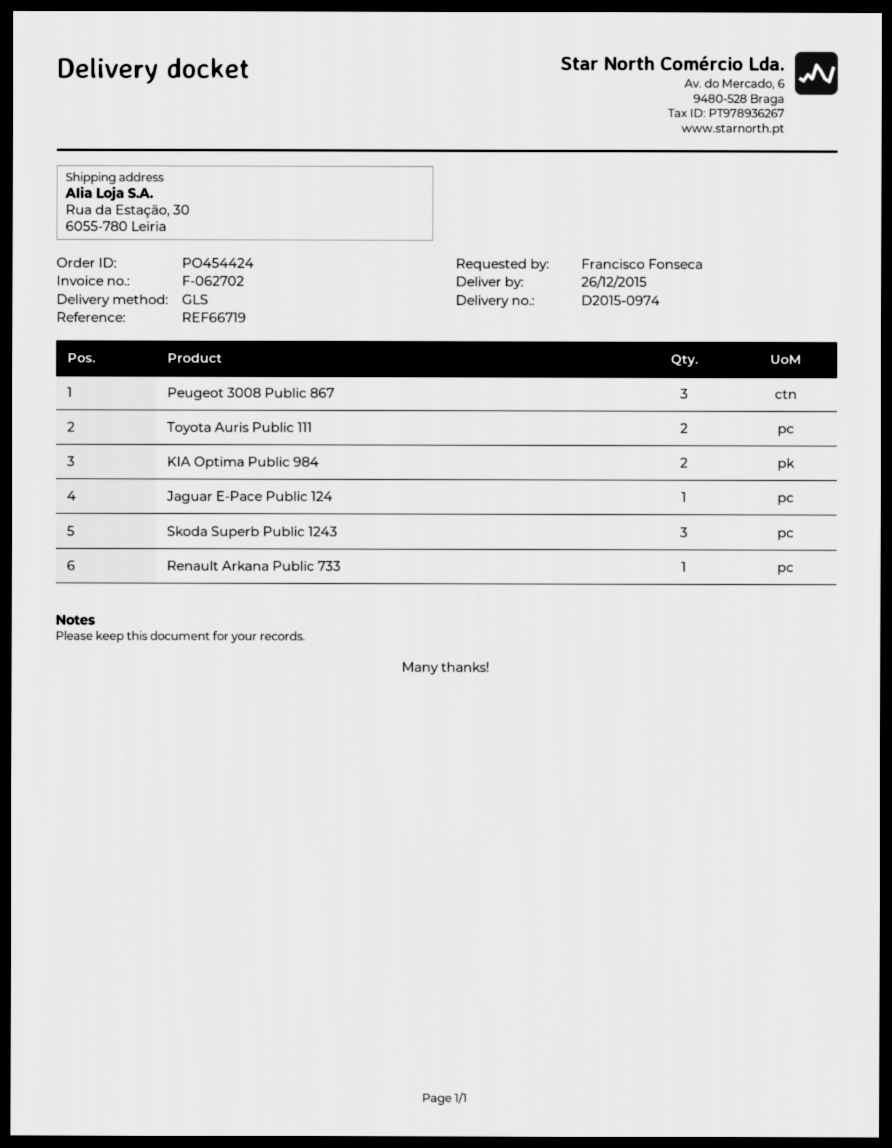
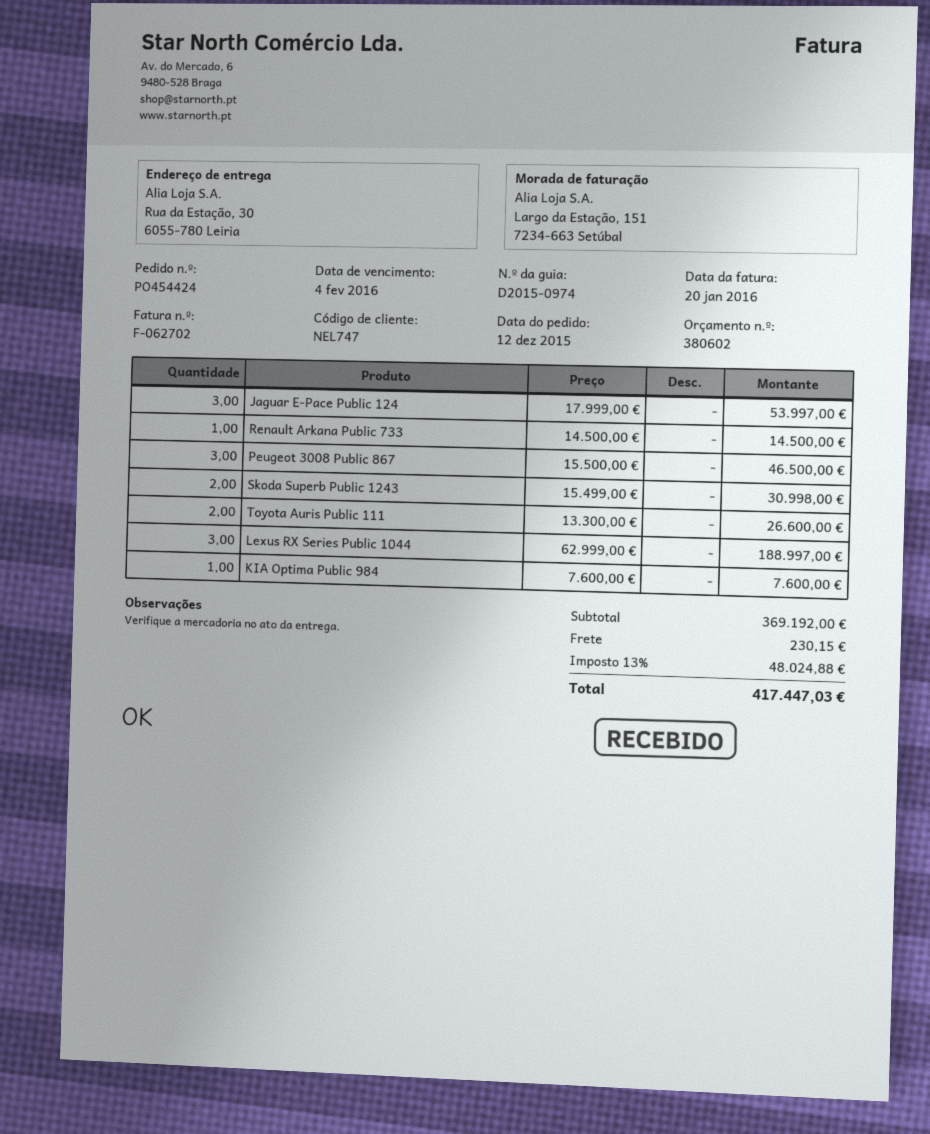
KIA Optima Public 984: 2 -> 1
Jaguar E-Pace Public 124: 1 -> 3
Skoda Superb Public 1243: 3 -> 2
Lexus RX Series Public 1044: none -> 3

